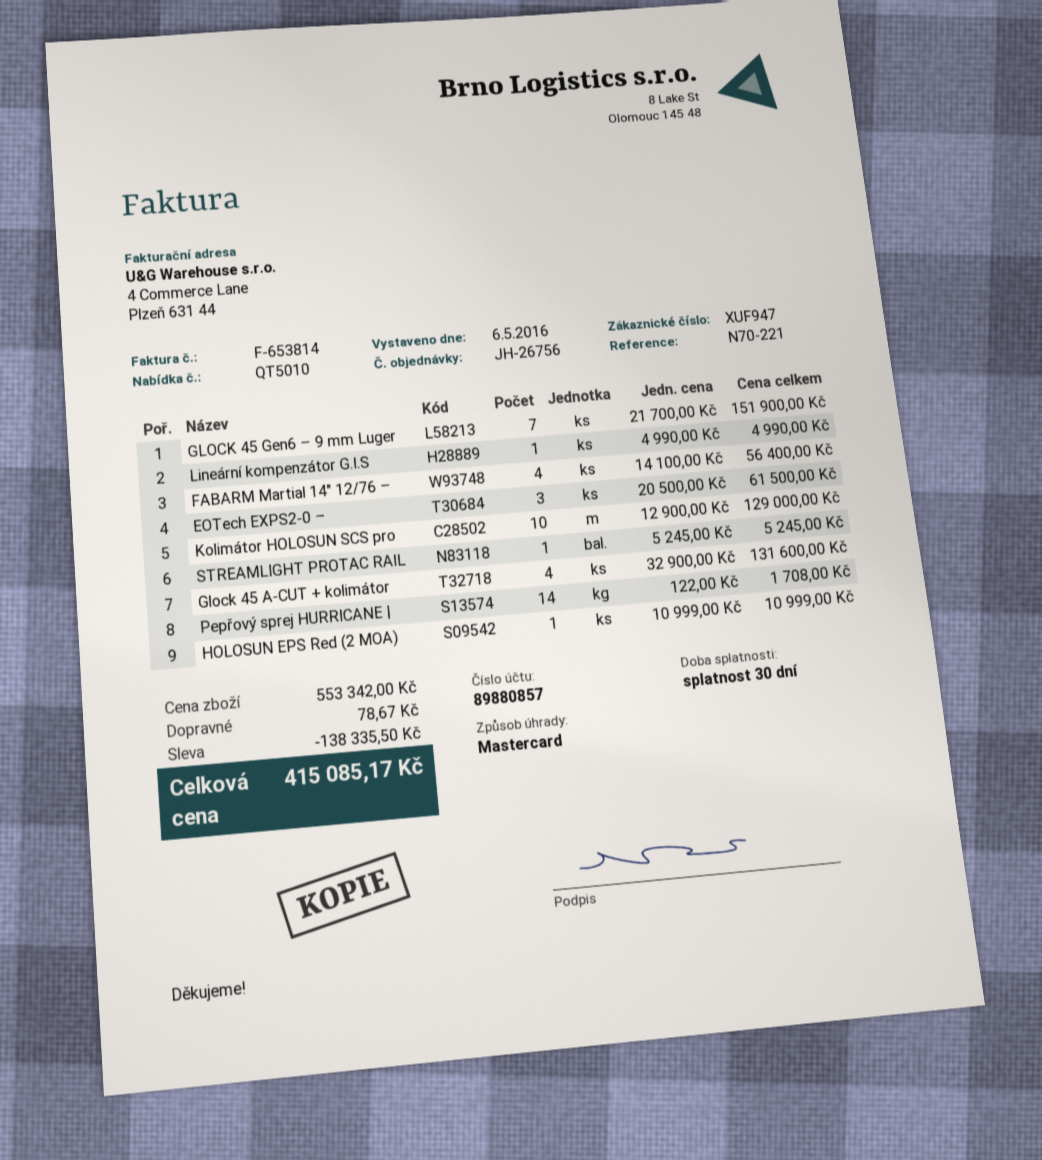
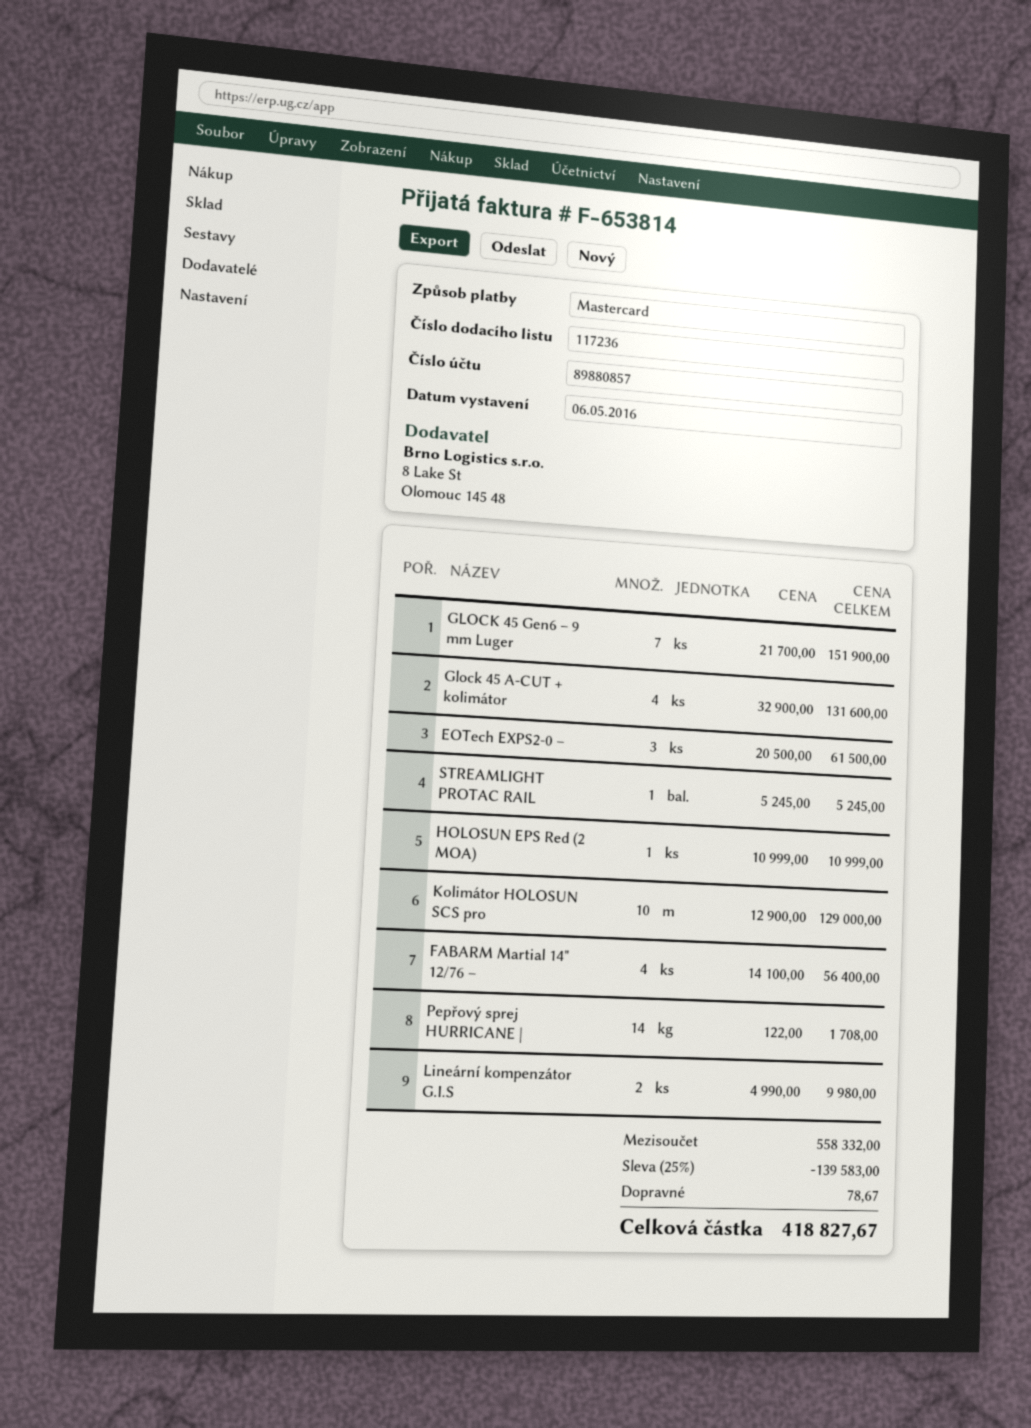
Lineární kompenzátor G.I.S: 1 x 4990.00 = 4990.00 -> 2 x 4990.00 = 9980.00
subtotal: 553342.00 -> 558332.00
discount: 138335.50 -> 139583.00
total: 415085.17 -> 418827.67

